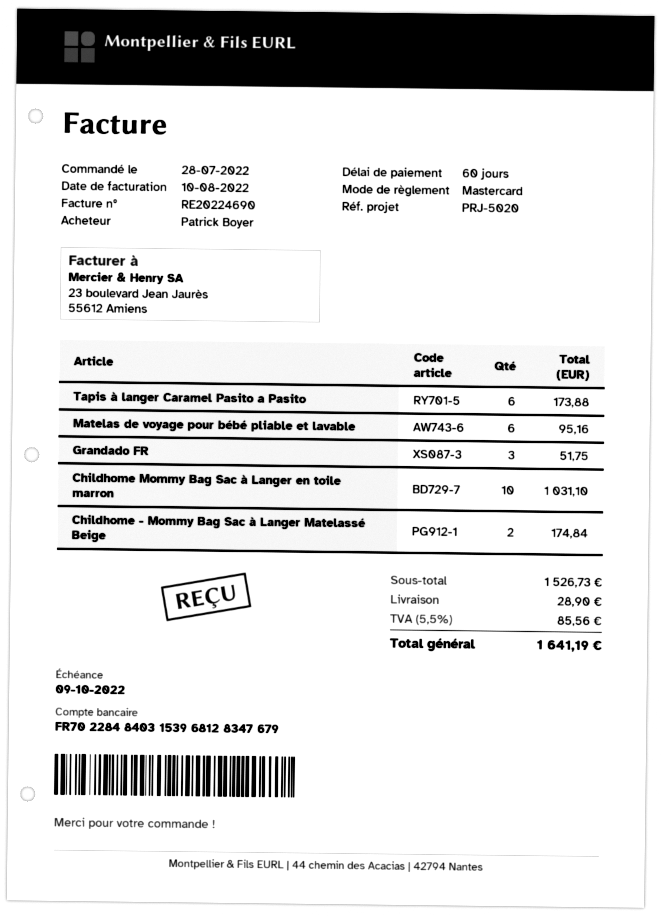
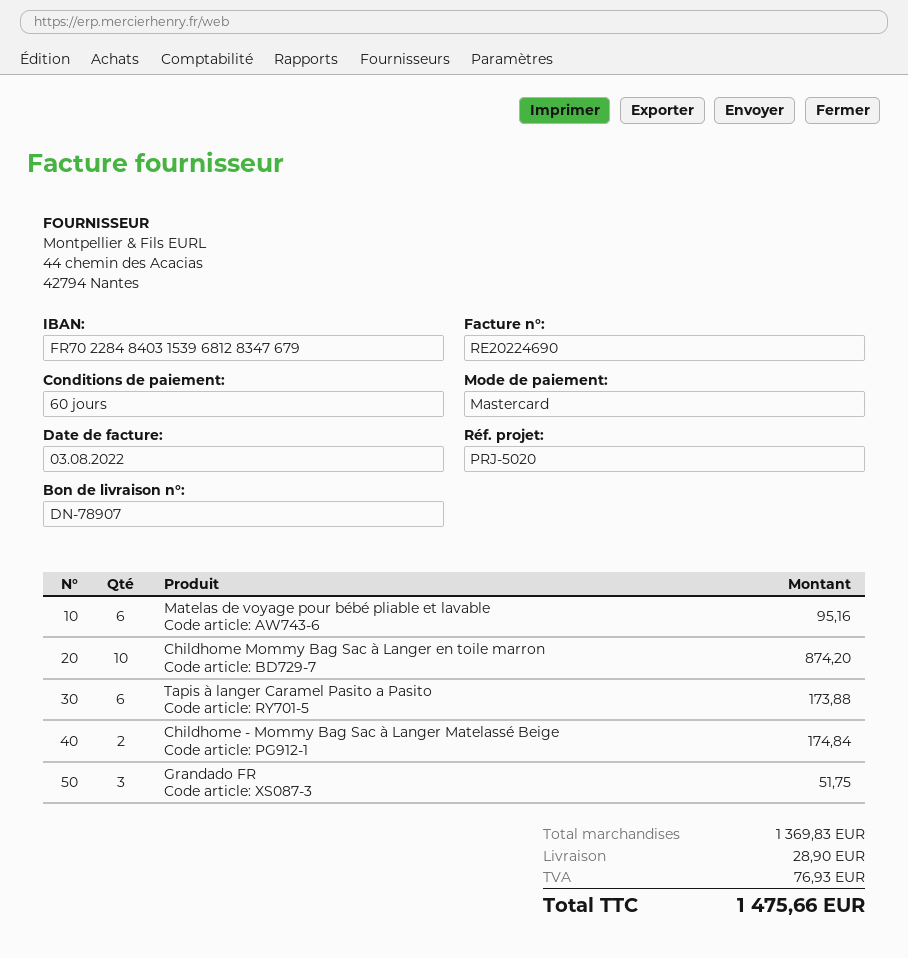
invoice date: 2022-08-10 -> 2022-08-03
Childhome Mommy Bag Sac à Langer en toile marron: 10 for 1031.10 -> 10 for 874.20
subtotal: 1526.73 -> 1369.83
tax: 85.56 -> 76.93
total: 1641.19 -> 1475.66

